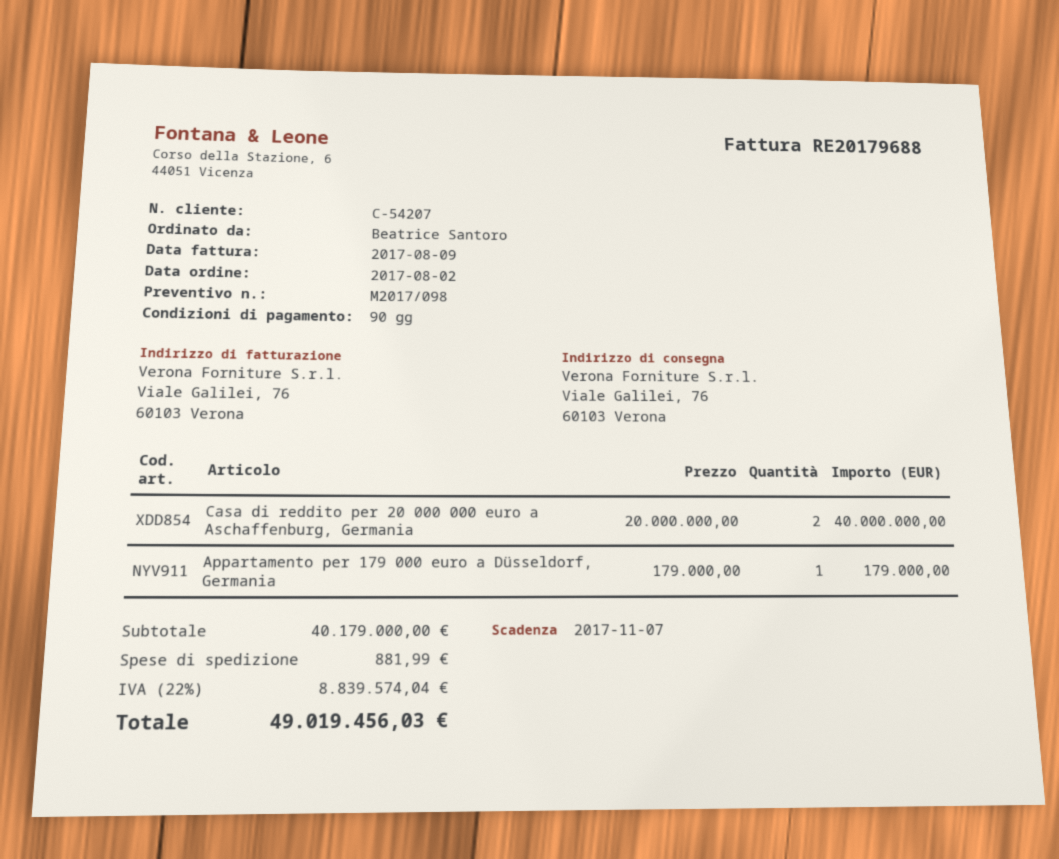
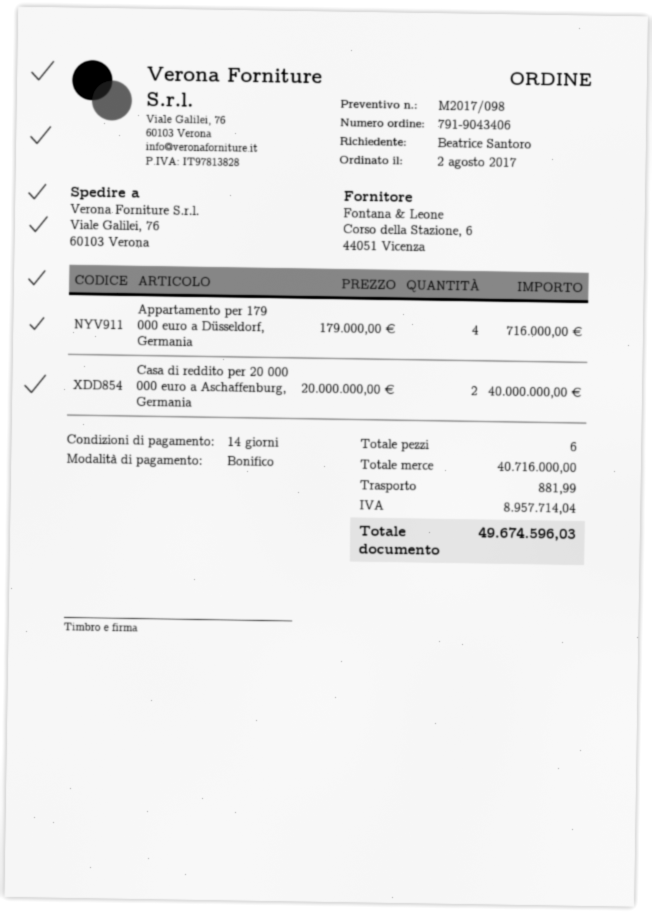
payment terms: 90 days -> 14 days
Appartamento per 179 000 euro a Düsseldorf, Germania: 1 x 179000.00 = 179000.00 -> 4 x 179000.00 = 716000.00
subtotal: 40179000.00 -> 40716000.00
tax: 8839574.04 -> 8957714.04
total: 49019456.03 -> 49674596.03

